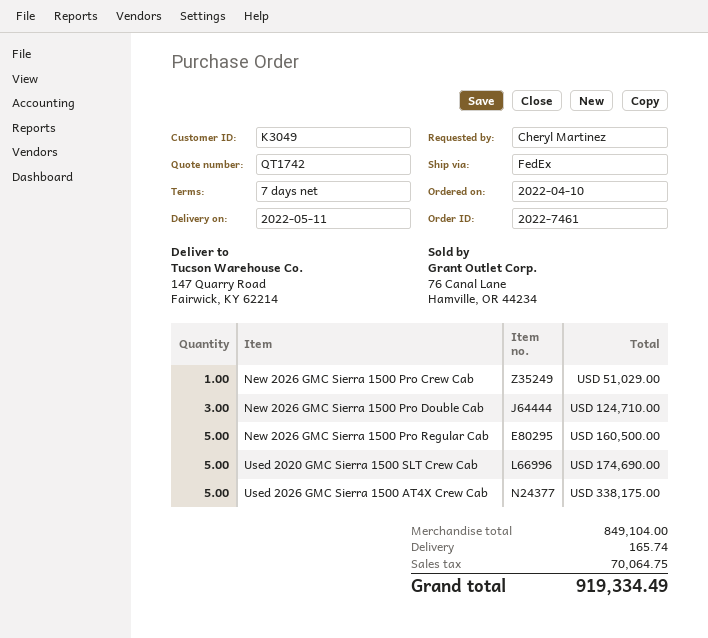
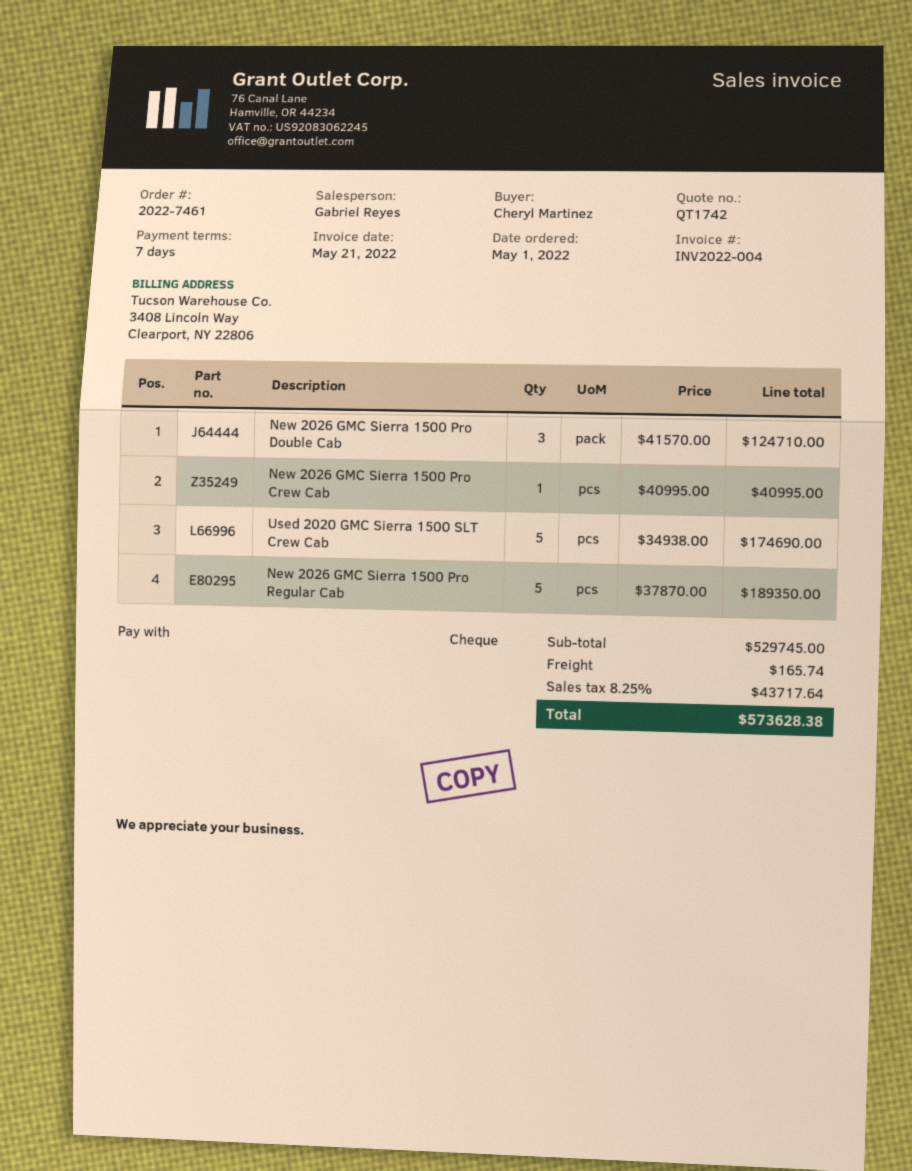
order date: 2022-04-10 -> 2022-05-01
New 2026 GMC Sierra 1500 Pro Crew Cab: 1 for 51029.00 -> 1 for 40995.00
New 2026 GMC Sierra 1500 Pro Regular Cab: 5 for 160500.00 -> 5 for 189350.00
Used 2026 GMC Sierra 1500 AT4X Crew Cab: 5 for 338175.00 -> none
subtotal: 849104.00 -> 529745.00
tax: 70064.75 -> 43717.64
total: 919334.49 -> 573628.38

